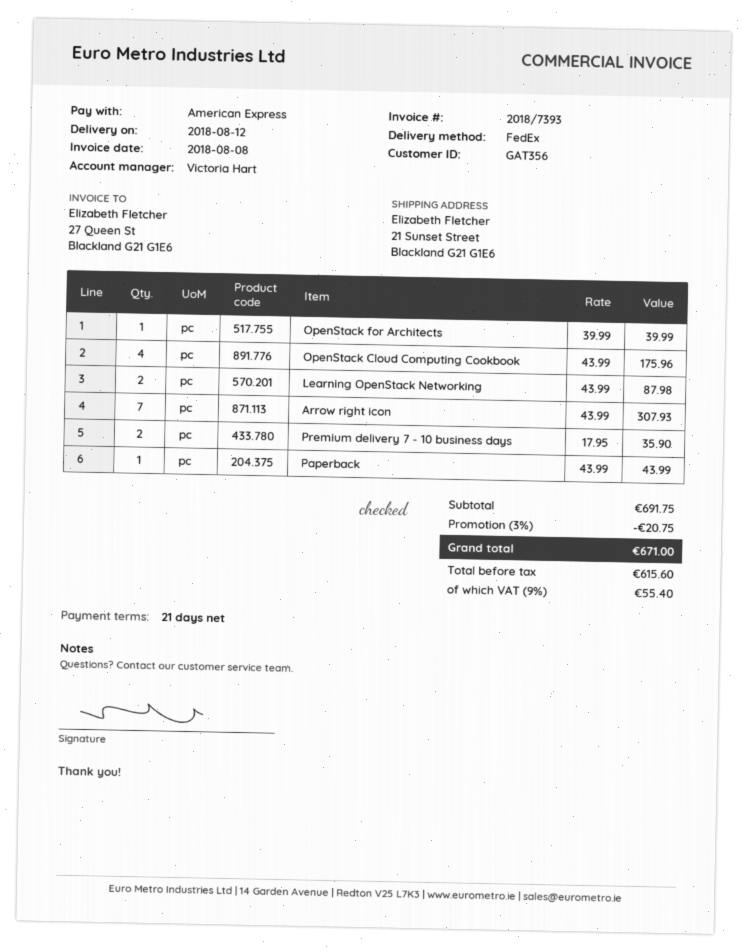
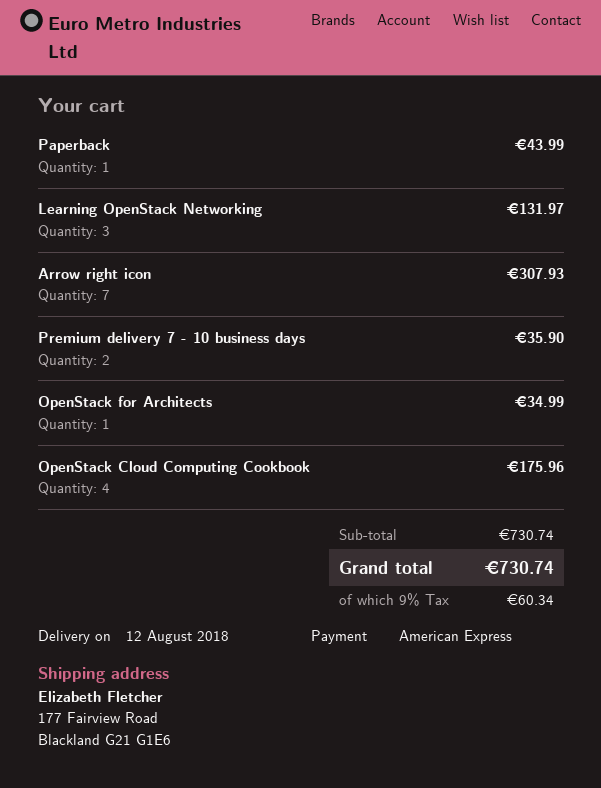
ship to: 21 Sunset Street, Blackland G21 G1E6 -> 177 Fairview Road, Blackland G21 G1E6
OpenStack for Architects: 1 for 39.99 -> 1 for 34.99
Learning OpenStack Networking: 2 for 87.98 -> 3 for 131.97
subtotal: 691.75 -> 730.74
discount: 3% = 20.75 -> none
tax: 9% = 55.40 -> 9% = 60.34
total: 671.00 -> 730.74

